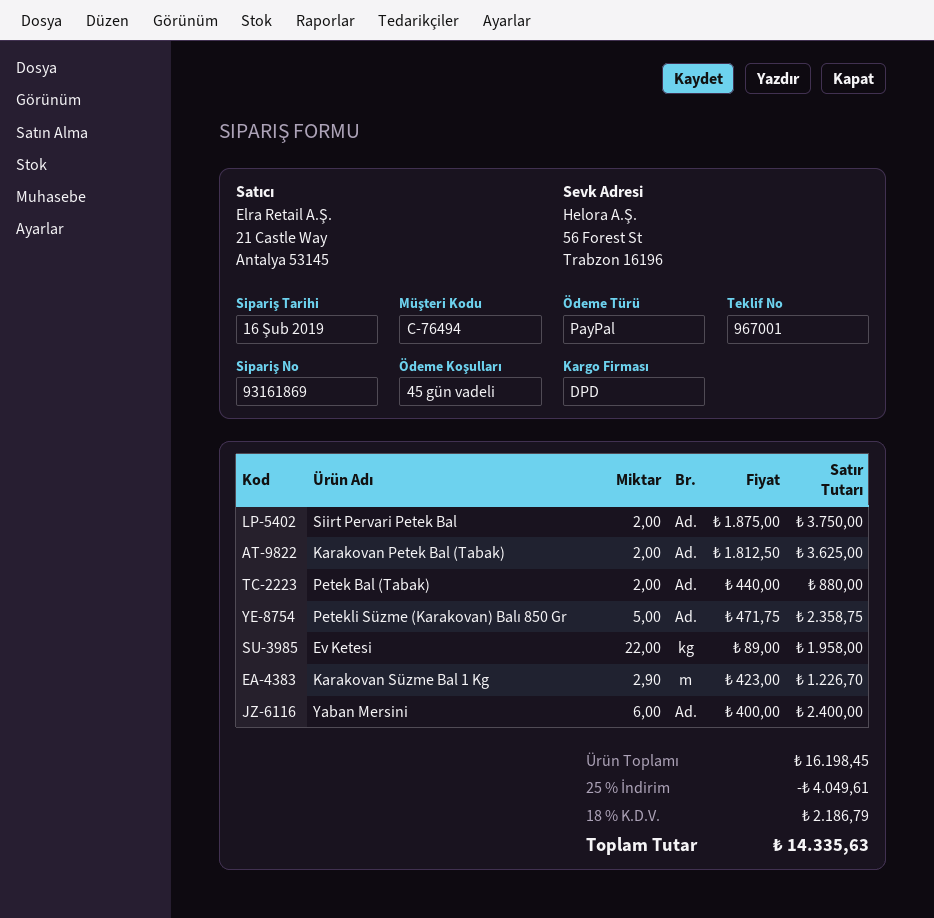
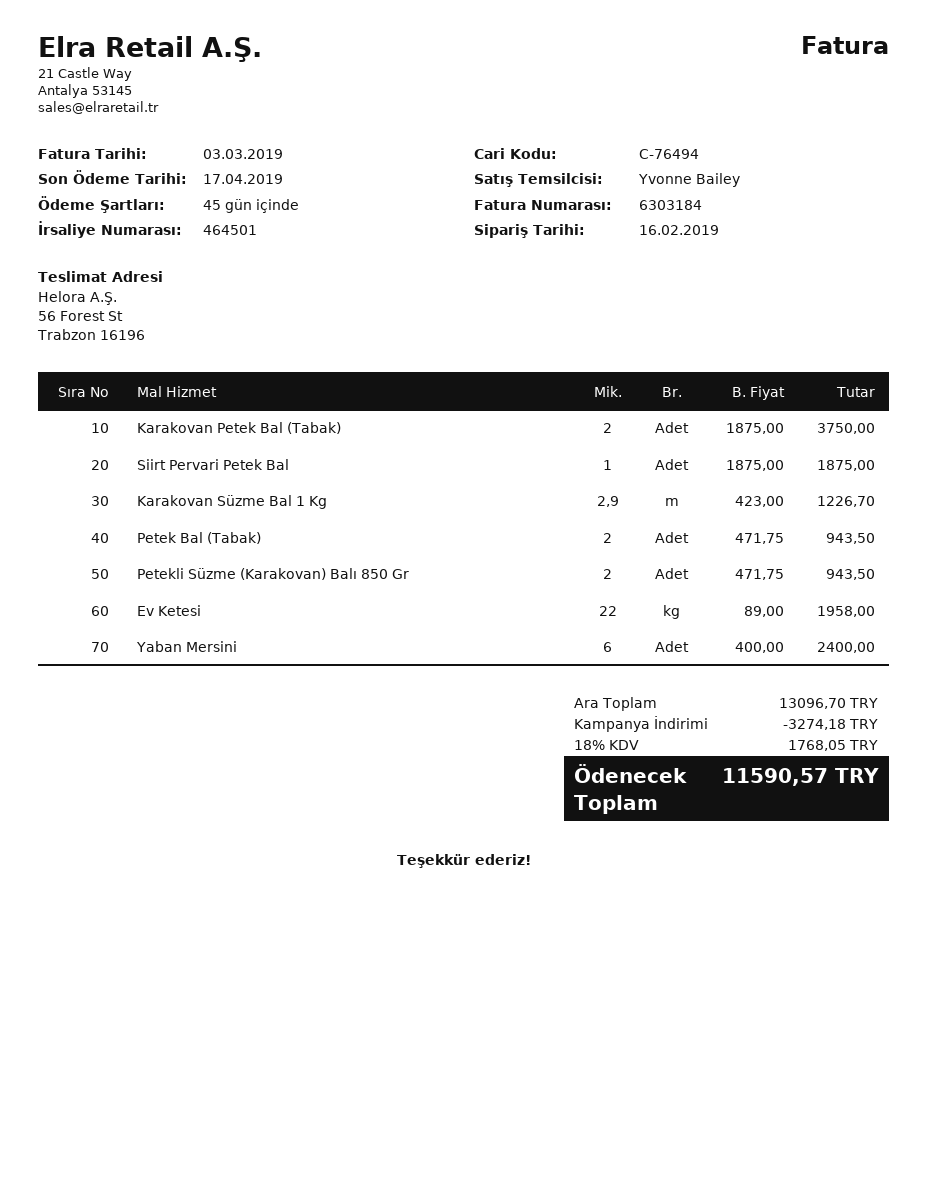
Siirt Pervari Petek Bal: 2 x 1875.00 = 3750.00 -> 1 x 1875.00 = 1875.00
Karakovan Petek Bal (Tabak): 2 x 1812.50 = 3625.00 -> 2 x 1875.00 = 3750.00
Petek Bal (Tabak): 2 x 440.00 = 880.00 -> 2 x 471.75 = 943.50
Petekli Süzme (Karakovan) Balı 850 Gr: 5 x 471.75 = 2358.75 -> 2 x 471.75 = 943.50
subtotal: 16198.45 -> 13096.70
discount: 4049.61 -> 3274.18
tax: 18% = 2186.79 -> 18% = 1768.05
total: 14335.63 -> 11590.57

